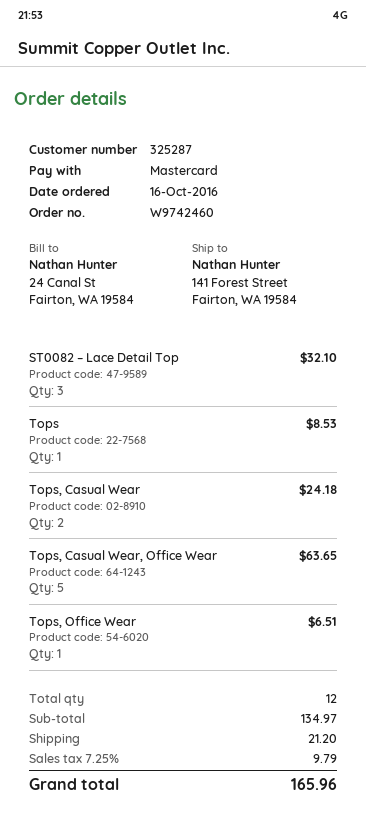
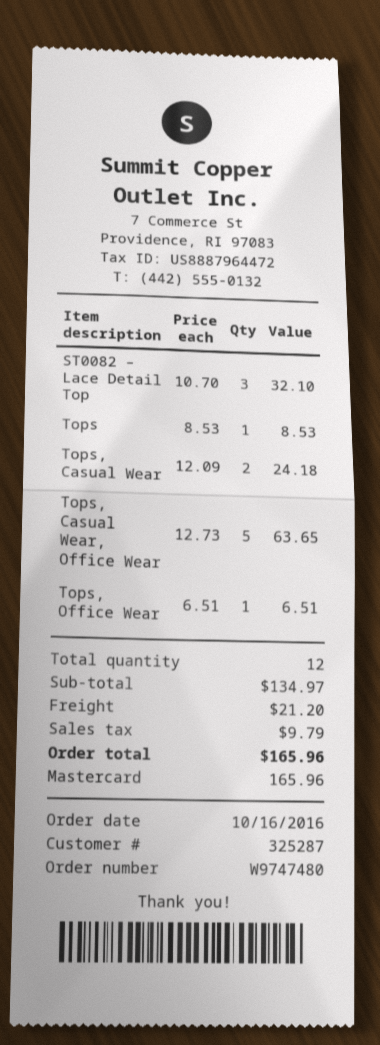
order number: W9742460 -> W9747480

